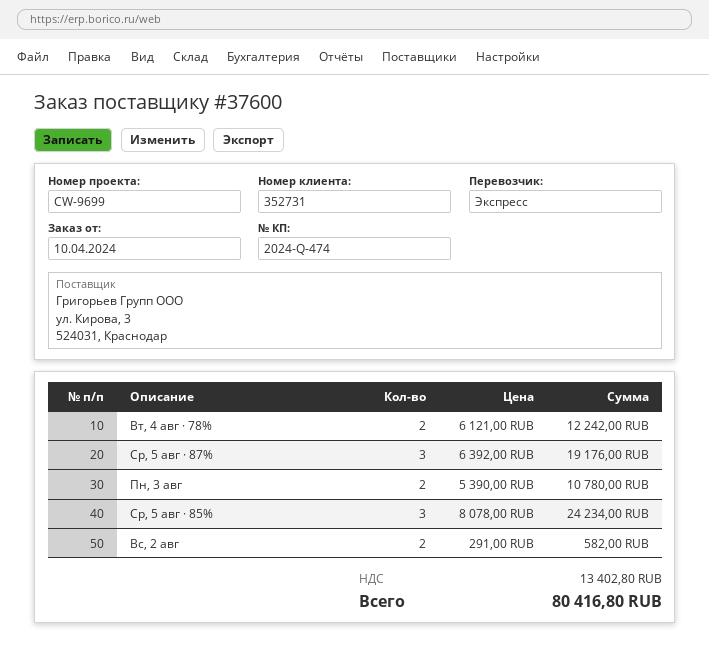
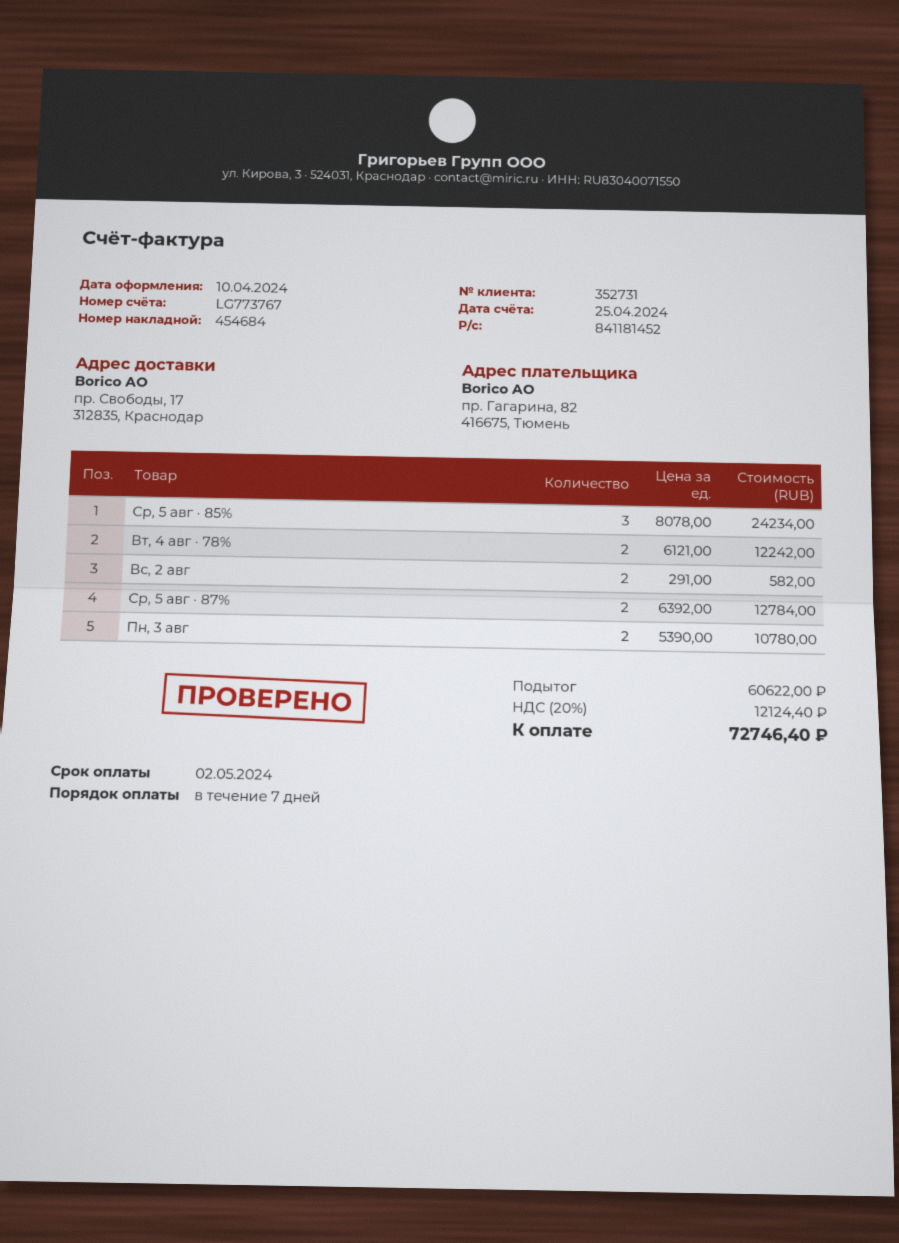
Ср, 5 авг · 87%: 3 x 6392.00 = 19176.00 -> 2 x 6392.00 = 12784.00
tax: 13402.80 -> 12124.40
total: 80416.80 -> 72746.40

